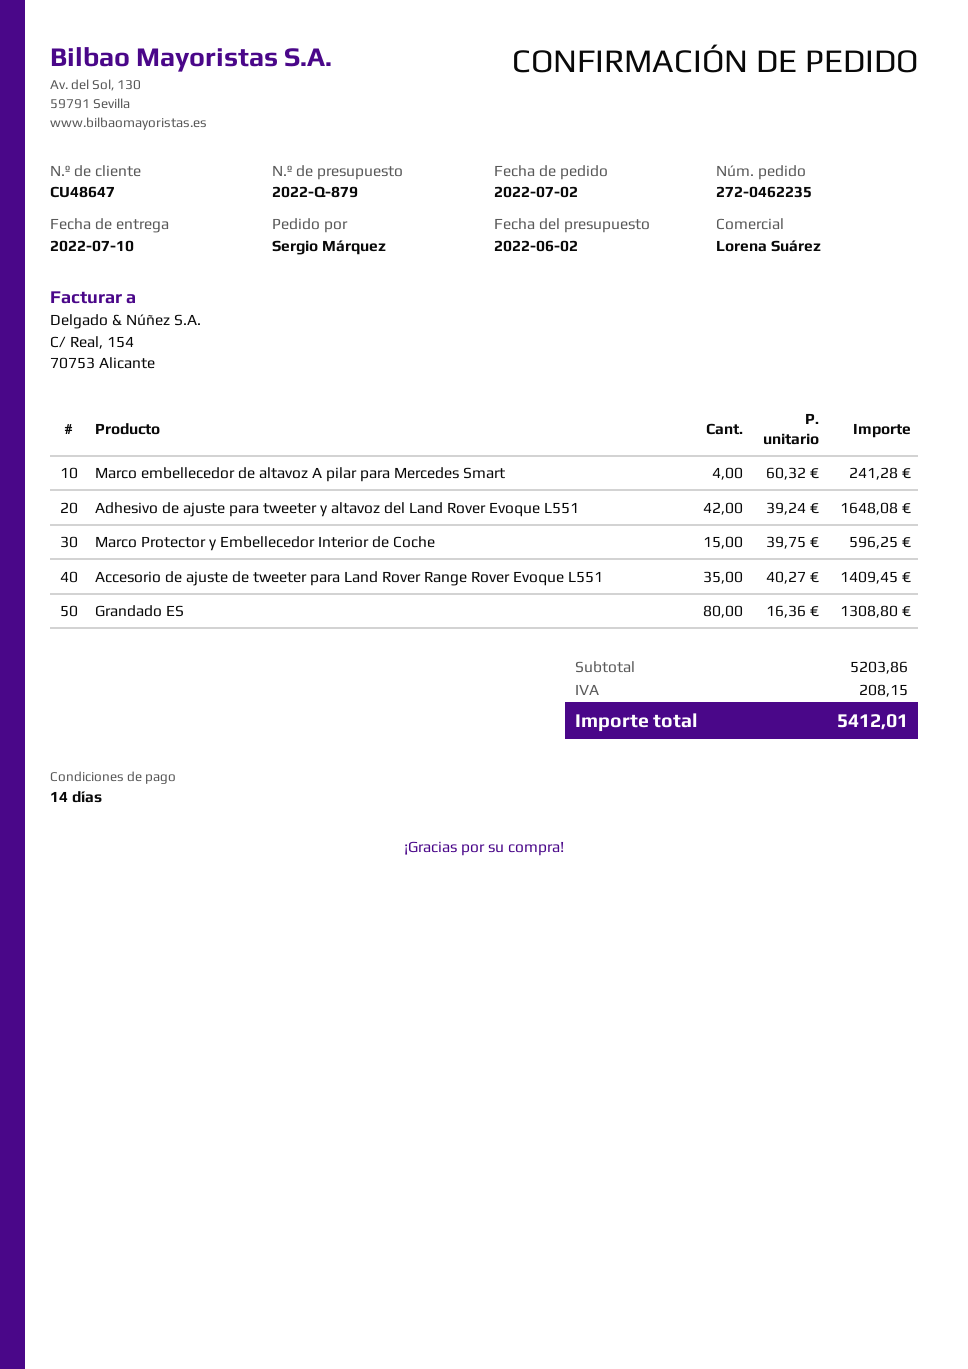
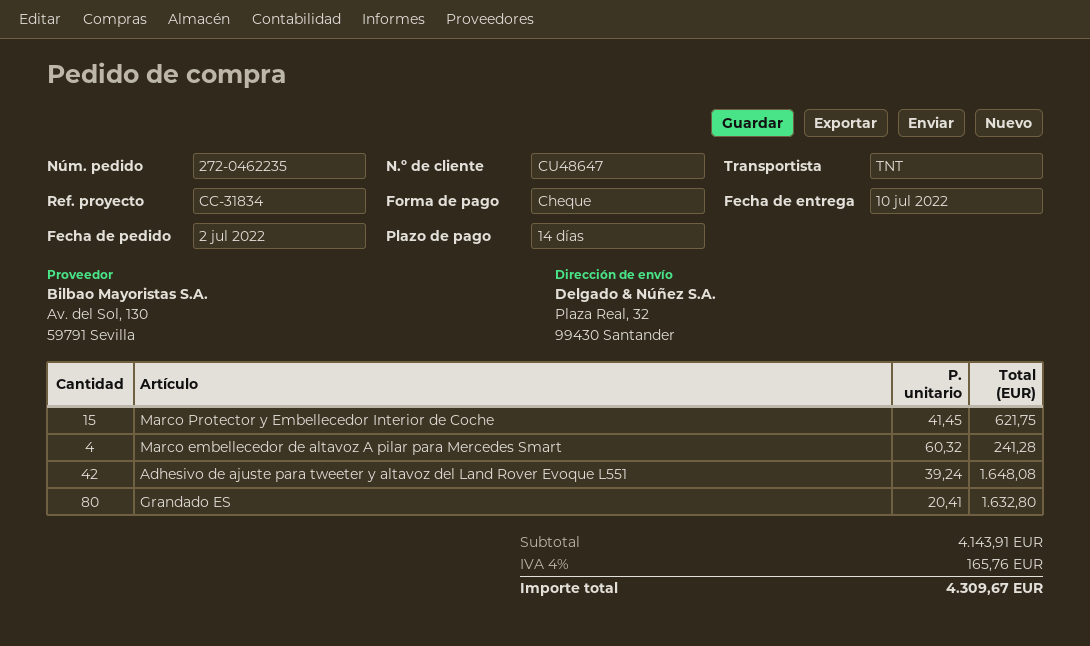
Marco Protector y Embellecedor Interior de Coche: 15 x 39.75 = 596.25 -> 15 x 41.45 = 621.75
Accesorio de ajuste de tweeter para Land Rover Range Rover Evoque L551: 35 x 40.27 = 1409.45 -> none
Grandado ES: 80 x 16.36 = 1308.80 -> 80 x 20.41 = 1632.80
subtotal: 5203.86 -> 4143.91
tax: 208.15 -> 165.76
total: 5412.01 -> 4309.67

